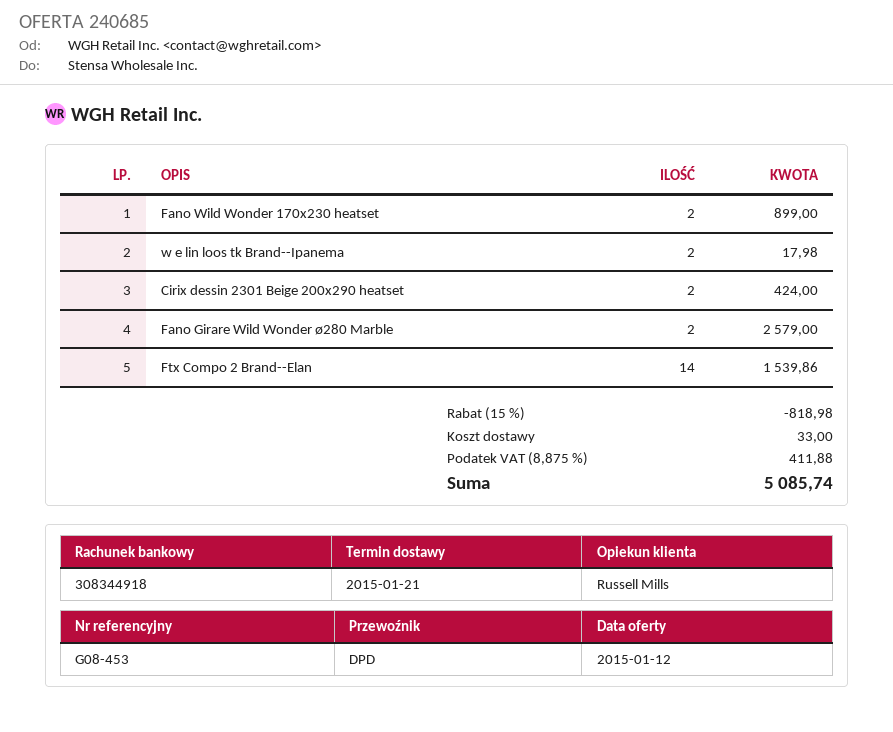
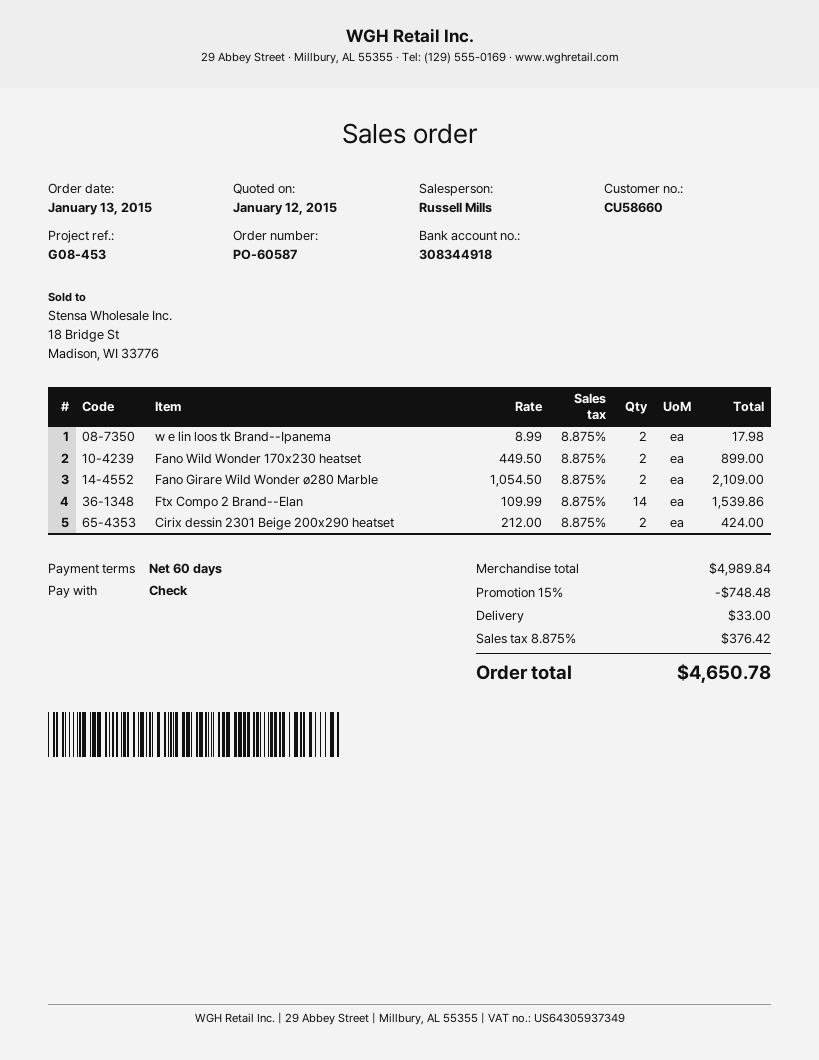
Fano Girare Wild Wonder ø280 Marble: 2 for 2579.00 -> 2 for 2109.00
discount: 15% = 818.98 -> 15% = 748.48
tax: 8.875% = 411.88 -> 8.875% = 376.42
total: 5085.74 -> 4650.78

